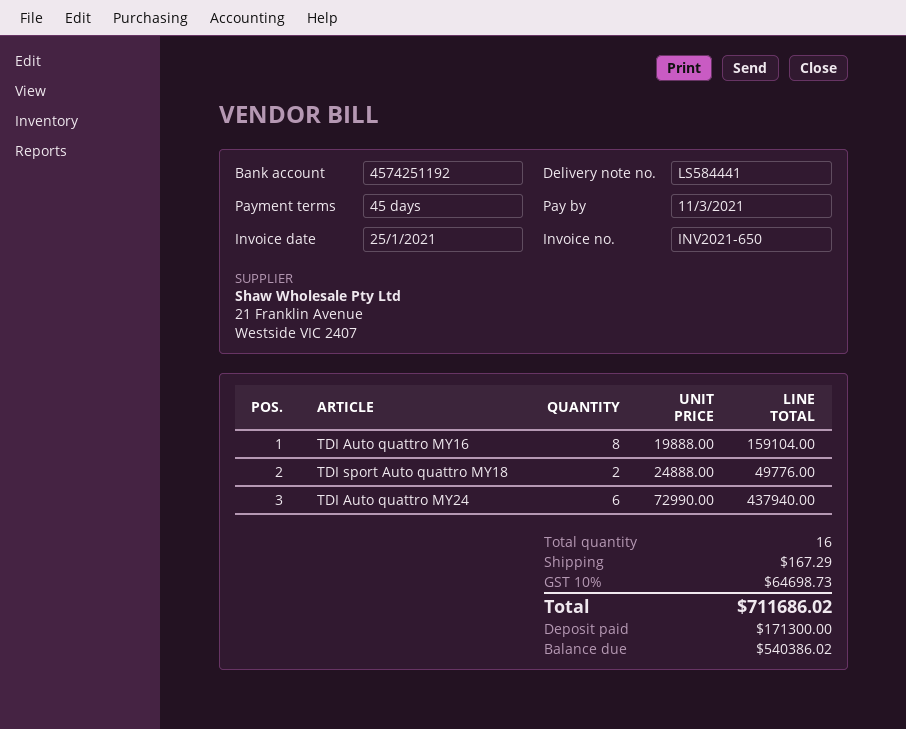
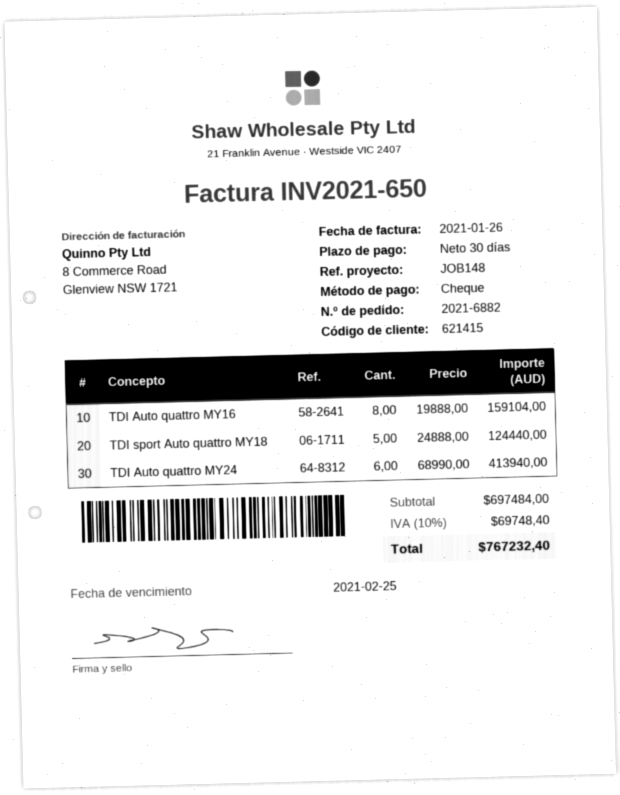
invoice date: 2021-01-25 -> 2021-01-26
payment terms: 45 days -> 30 days
due date: 2021-03-11 -> 2021-02-25
TDI sport Auto quattro MY18: 2 x 24888.00 = 49776.00 -> 5 x 24888.00 = 124440.00
TDI Auto quattro MY24: 6 x 72990.00 = 437940.00 -> 6 x 68990.00 = 413940.00
shipping: 167.29 -> none
tax: 10% = 64698.73 -> 10% = 69748.40
total: 711686.02 -> 767232.40

